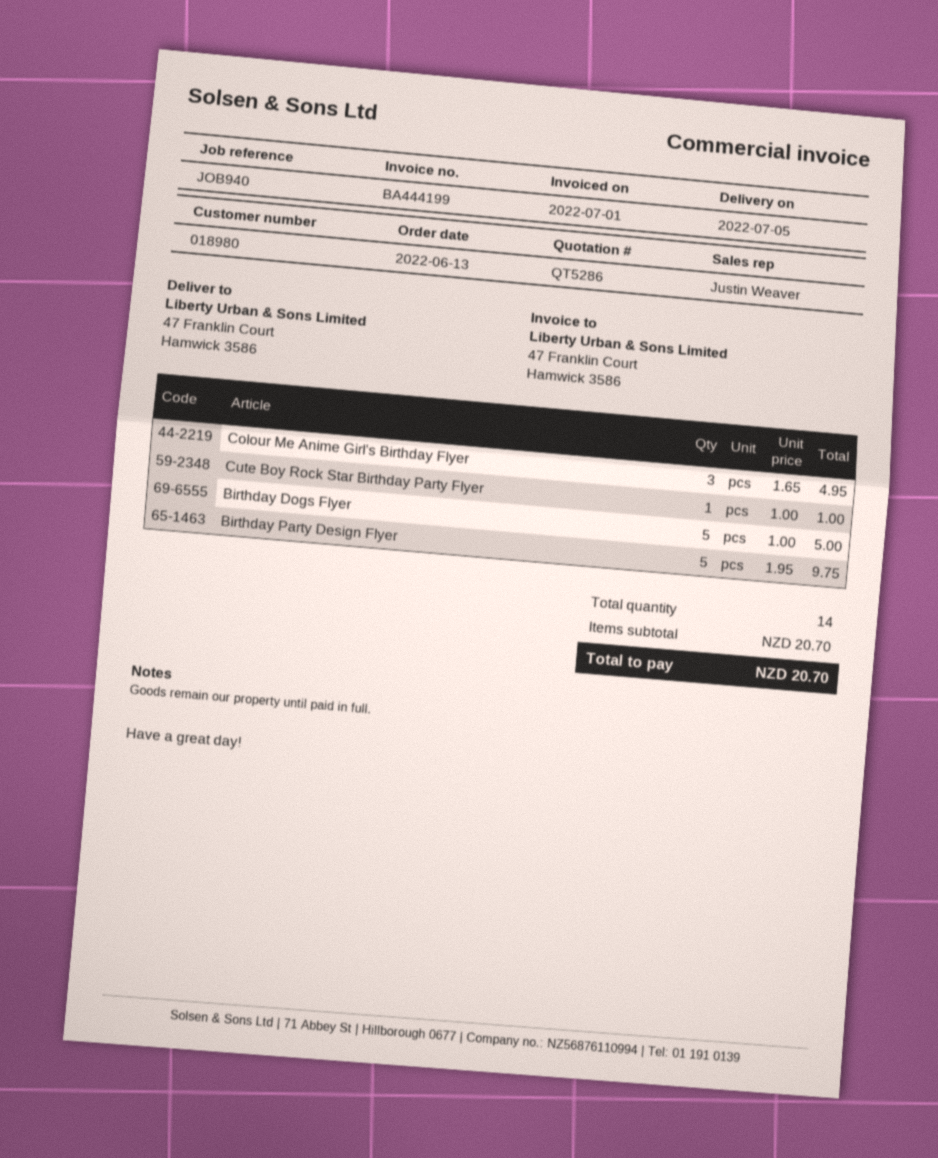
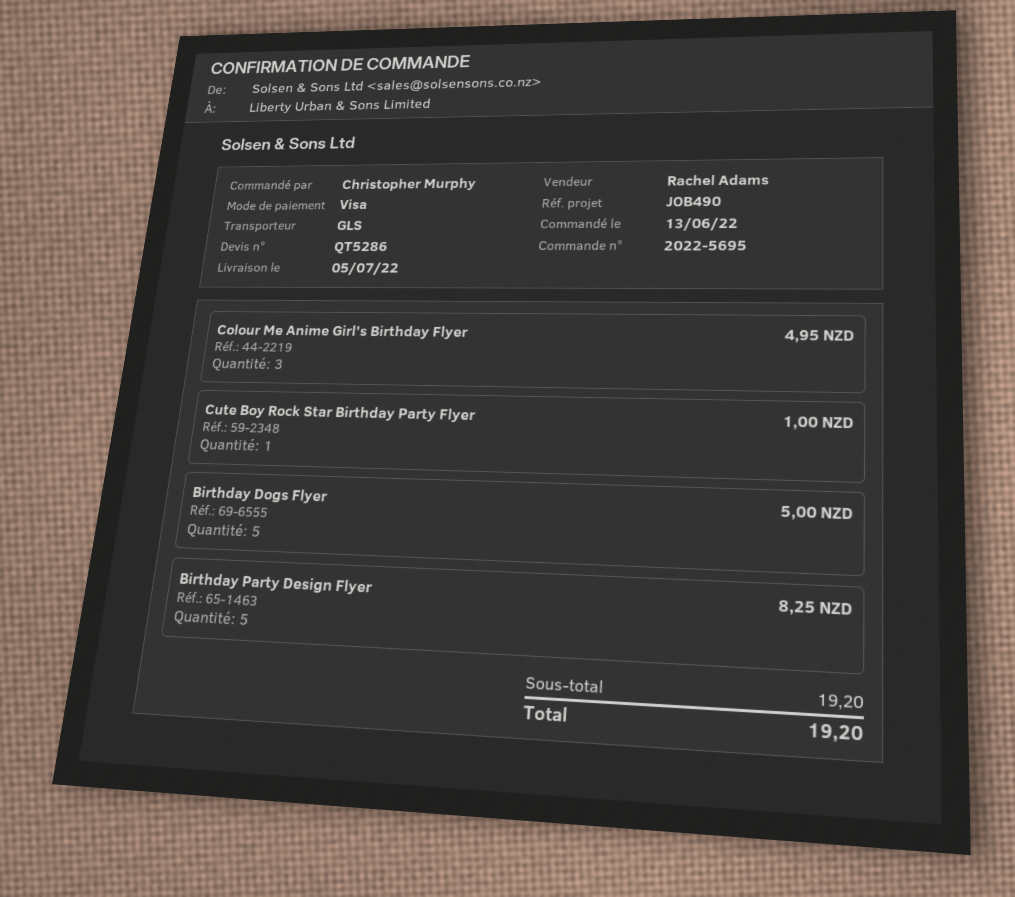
reference: JOB940 -> JOB490
sales rep: Justin Weaver -> Rachel Adams
Birthday Party Design Flyer: 5 for 9.75 -> 5 for 8.25
subtotal: 20.70 -> 19.20
total: 20.70 -> 19.20

